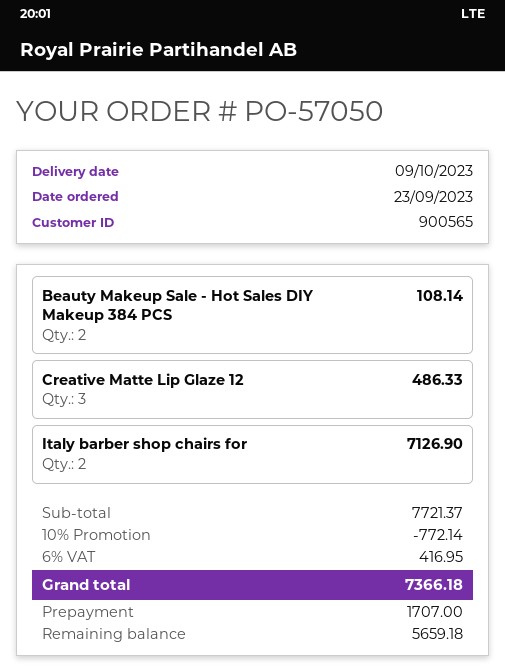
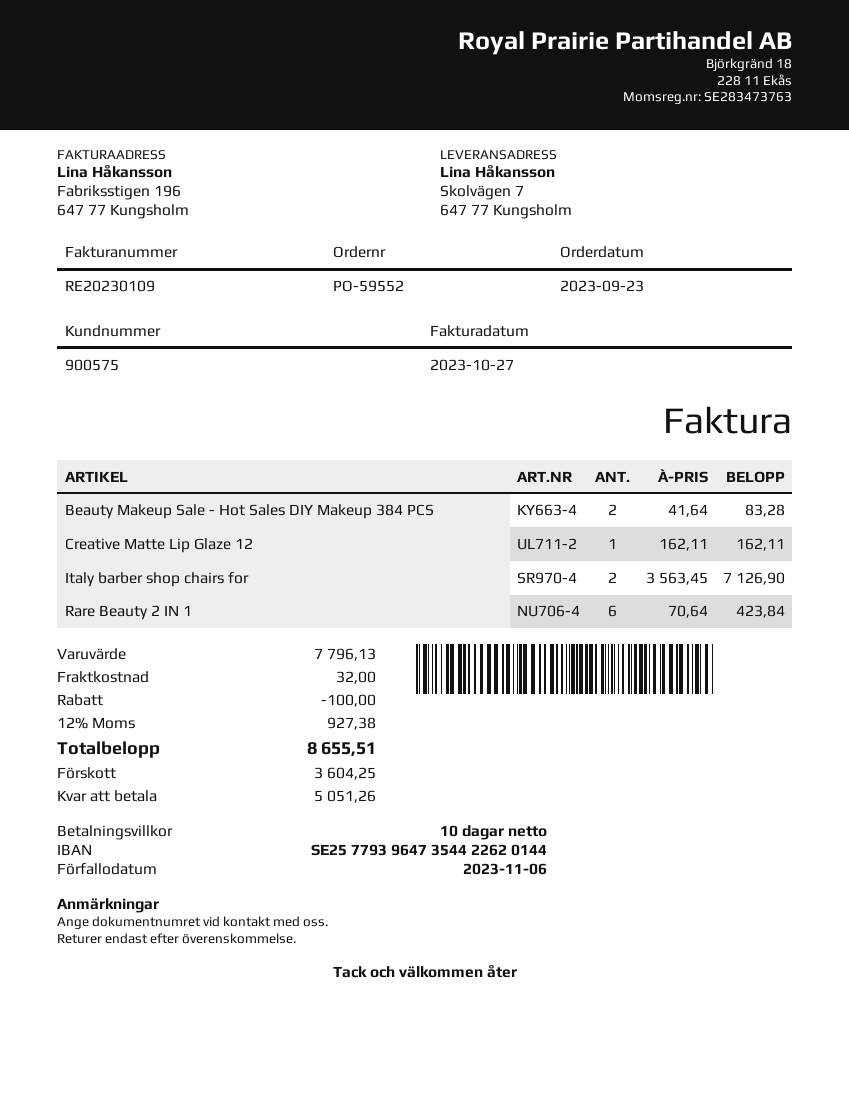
order number: PO-57050 -> PO-59552
customer number: 900565 -> 900575
Beauty Makeup Sale - Hot Sales DIY Makeup 384 PCS: 2 for 108.14 -> 2 for 83.28
Creative Matte Lip Glaze 12: 3 for 486.33 -> 1 for 162.11
Rare Beauty 2 IN 1: none -> 6 for 423.84
subtotal: 7721.37 -> 7796.13
discount: 772.14 -> 100.00
shipping: none -> 32.00
tax: 6% = 416.95 -> 12% = 927.38
total: 7366.18 -> 8655.51
deposit: 1707.00 -> 3604.25
balance: 5659.18 -> 5051.26

